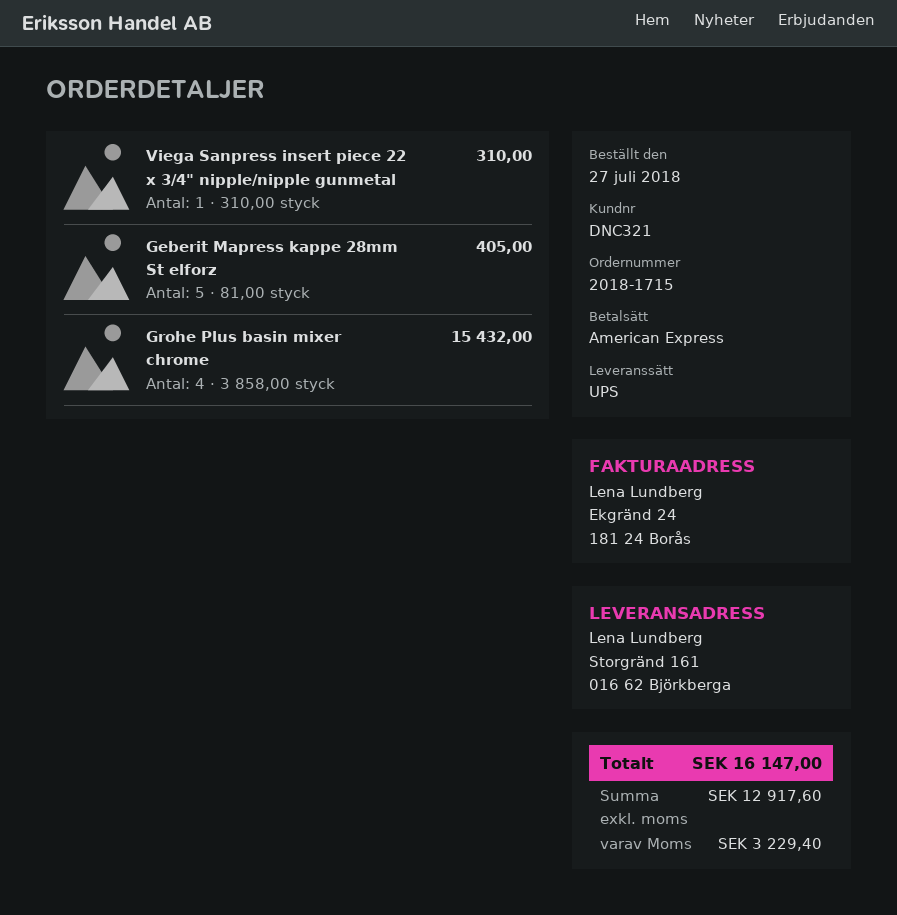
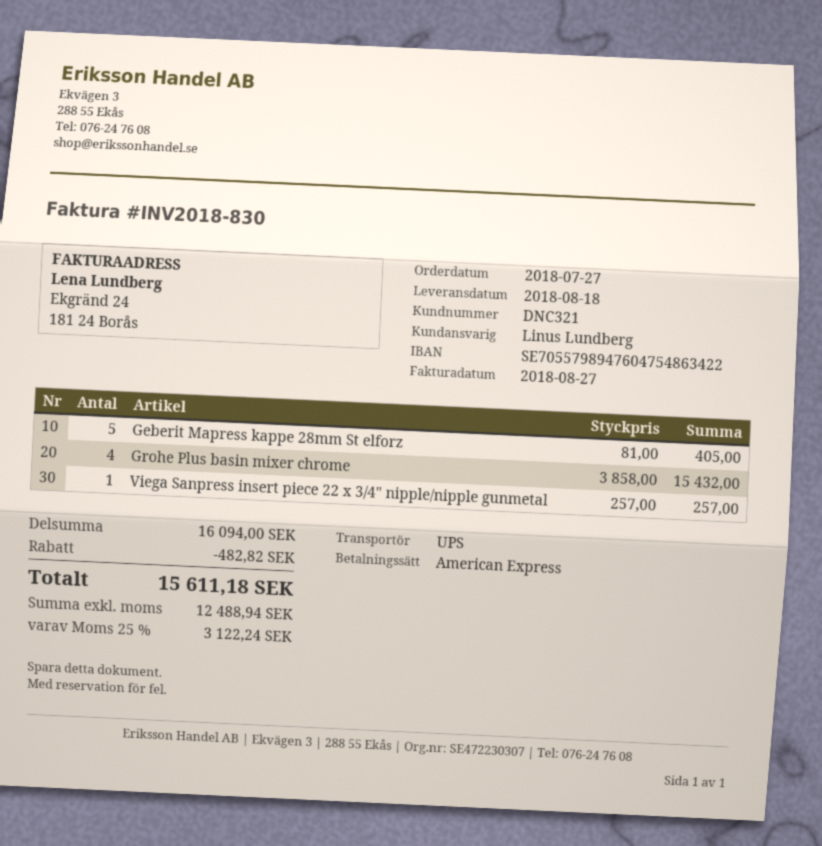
Viega Sanpress insert piece 22 x 3/4" nipple/nipple gunmetal: 1 x 310.00 = 310.00 -> 1 x 257.00 = 257.00
discount: none -> 482.82
net: 12917.60 -> 12488.94
tax: 3229.40 -> 3122.24
total: 16147.00 -> 15611.18

